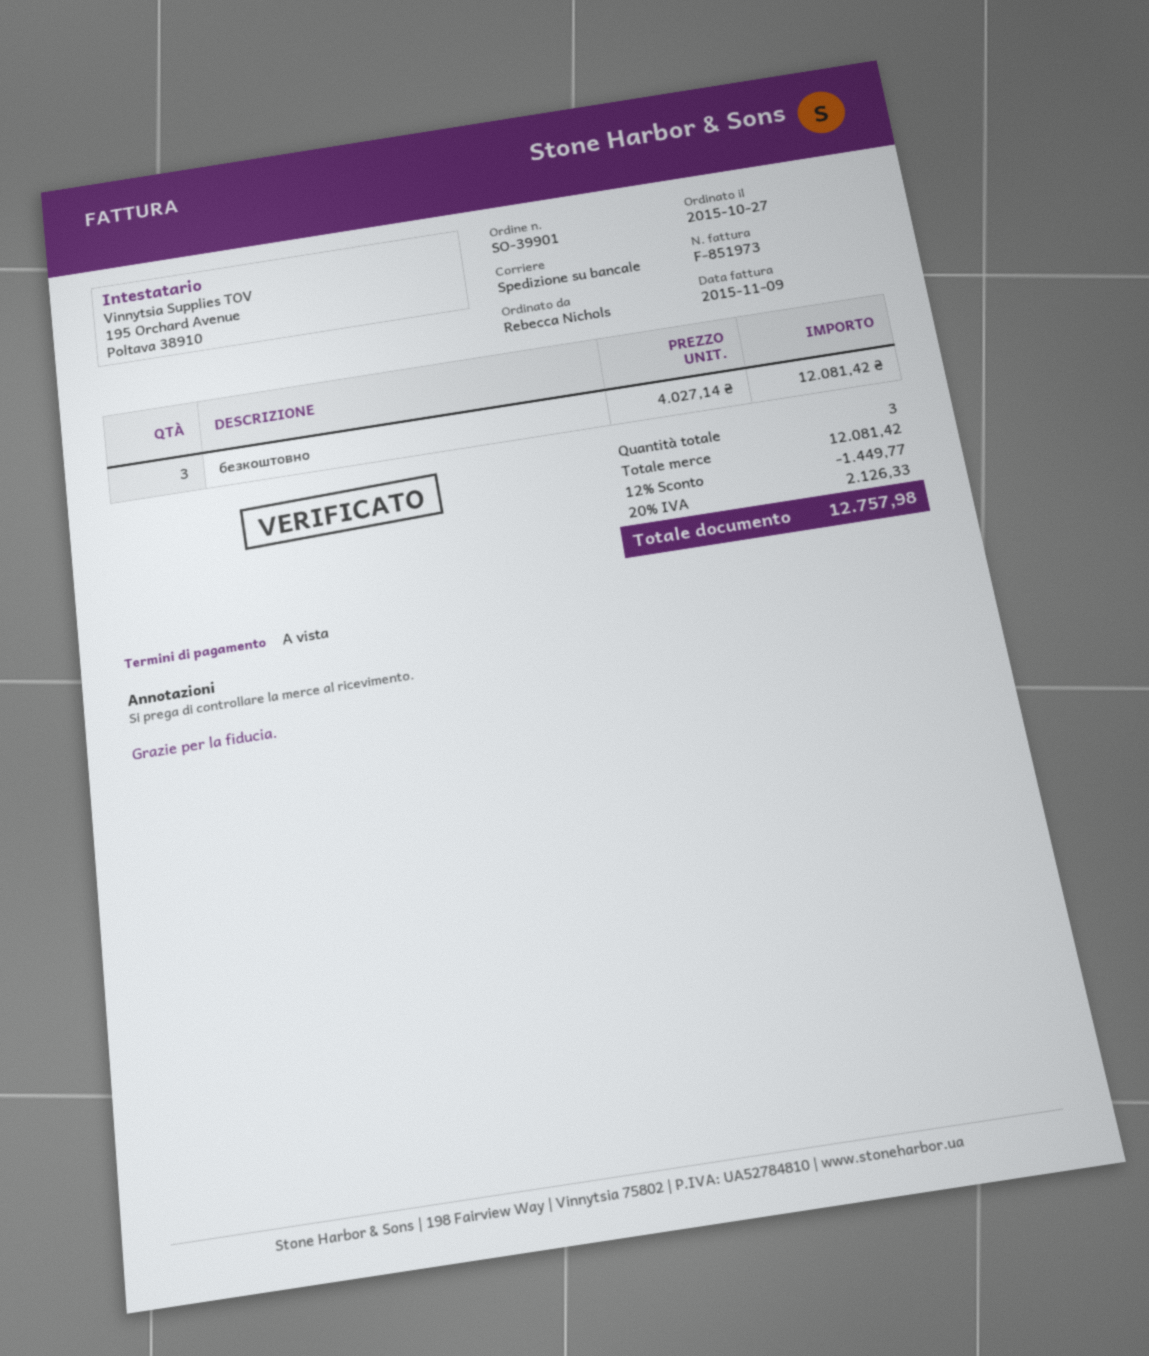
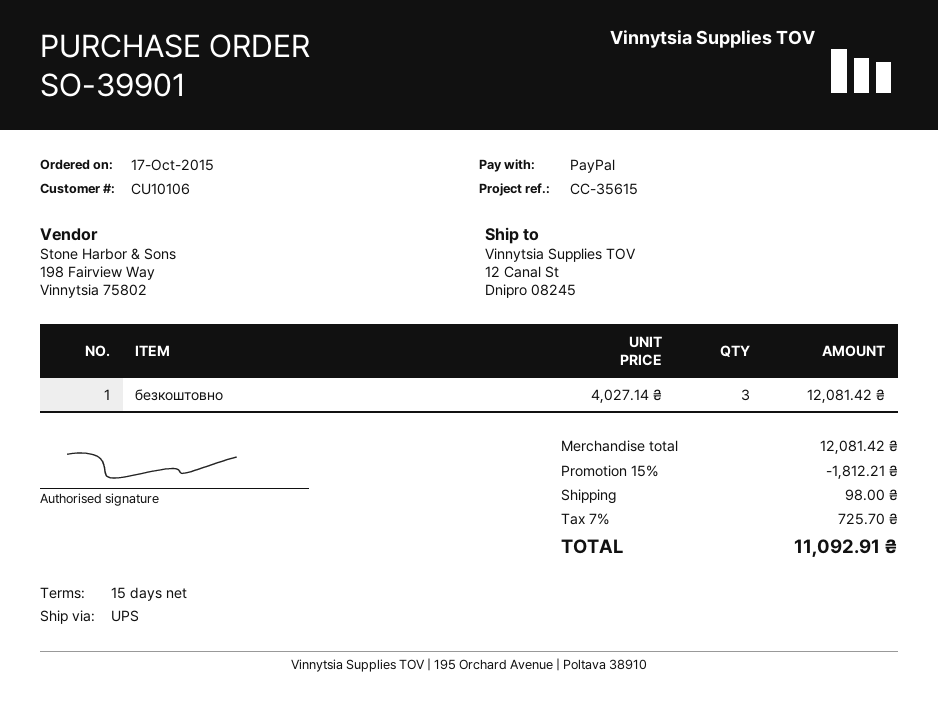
order date: 2015-10-27 -> 2015-10-17
payment terms: on receipt -> 15 days
shipping method: pallet freight -> UPS
discount: 12% = 1449.77 -> 15% = 1812.21
shipping: none -> 98.00
tax: 20% = 2126.33 -> 7% = 725.70
total: 12757.98 -> 11092.91

